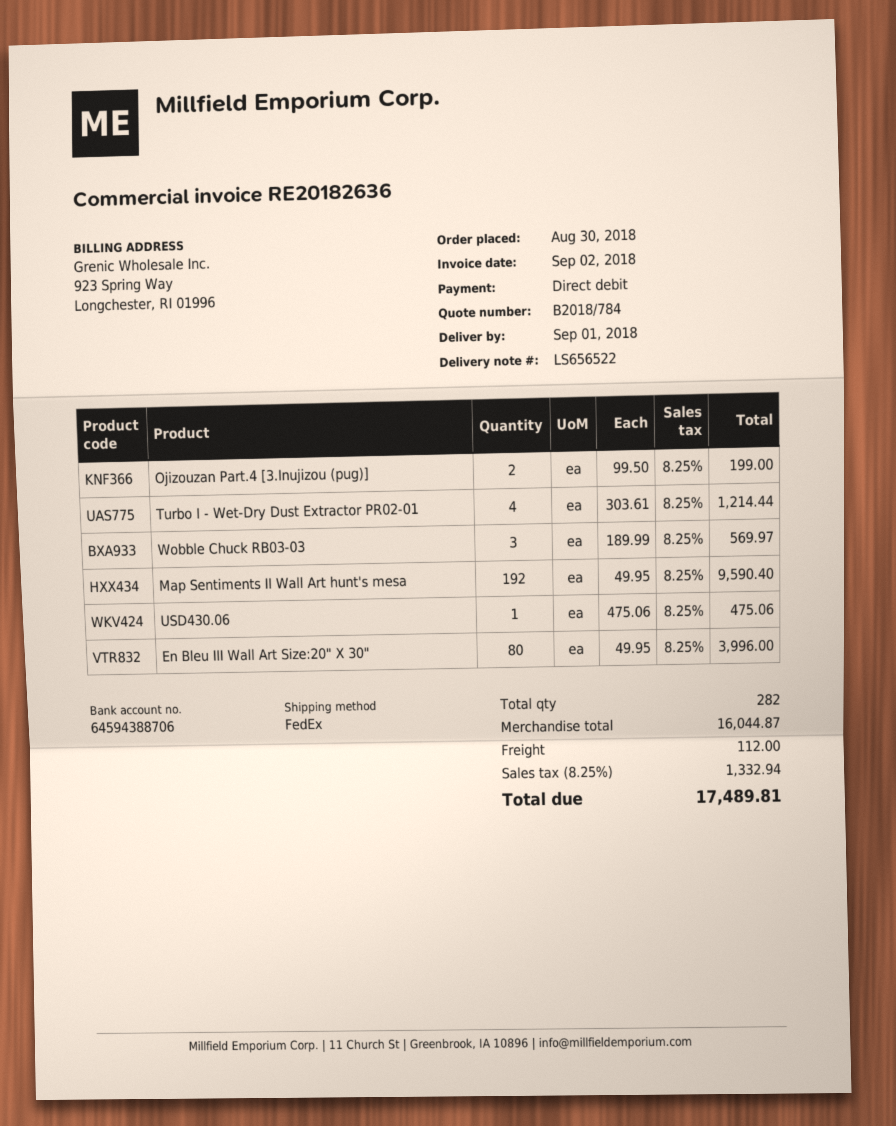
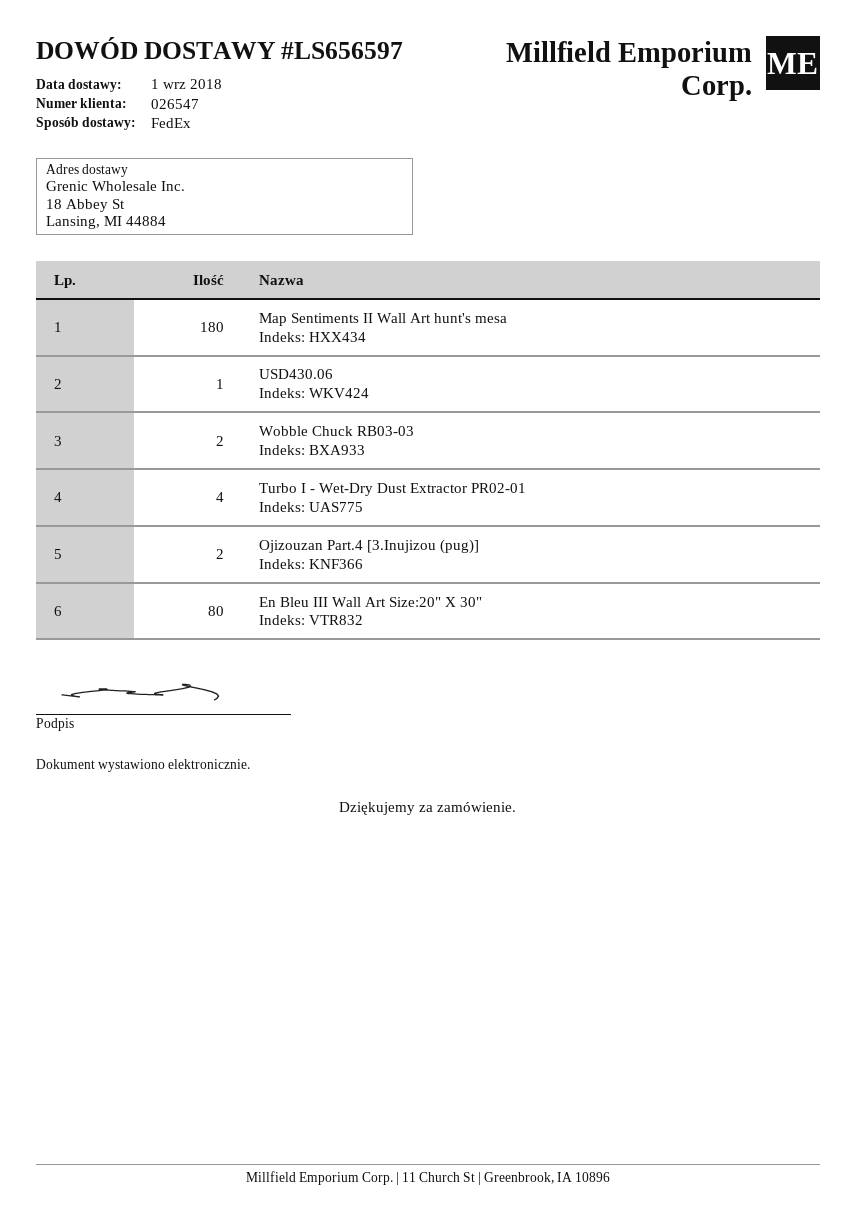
delivery note number: LS656522 -> LS656597
Wobble Chuck RB03-03: 3 -> 2
Map Sentiments II Wall Art hunt's mesa: 192 -> 180

